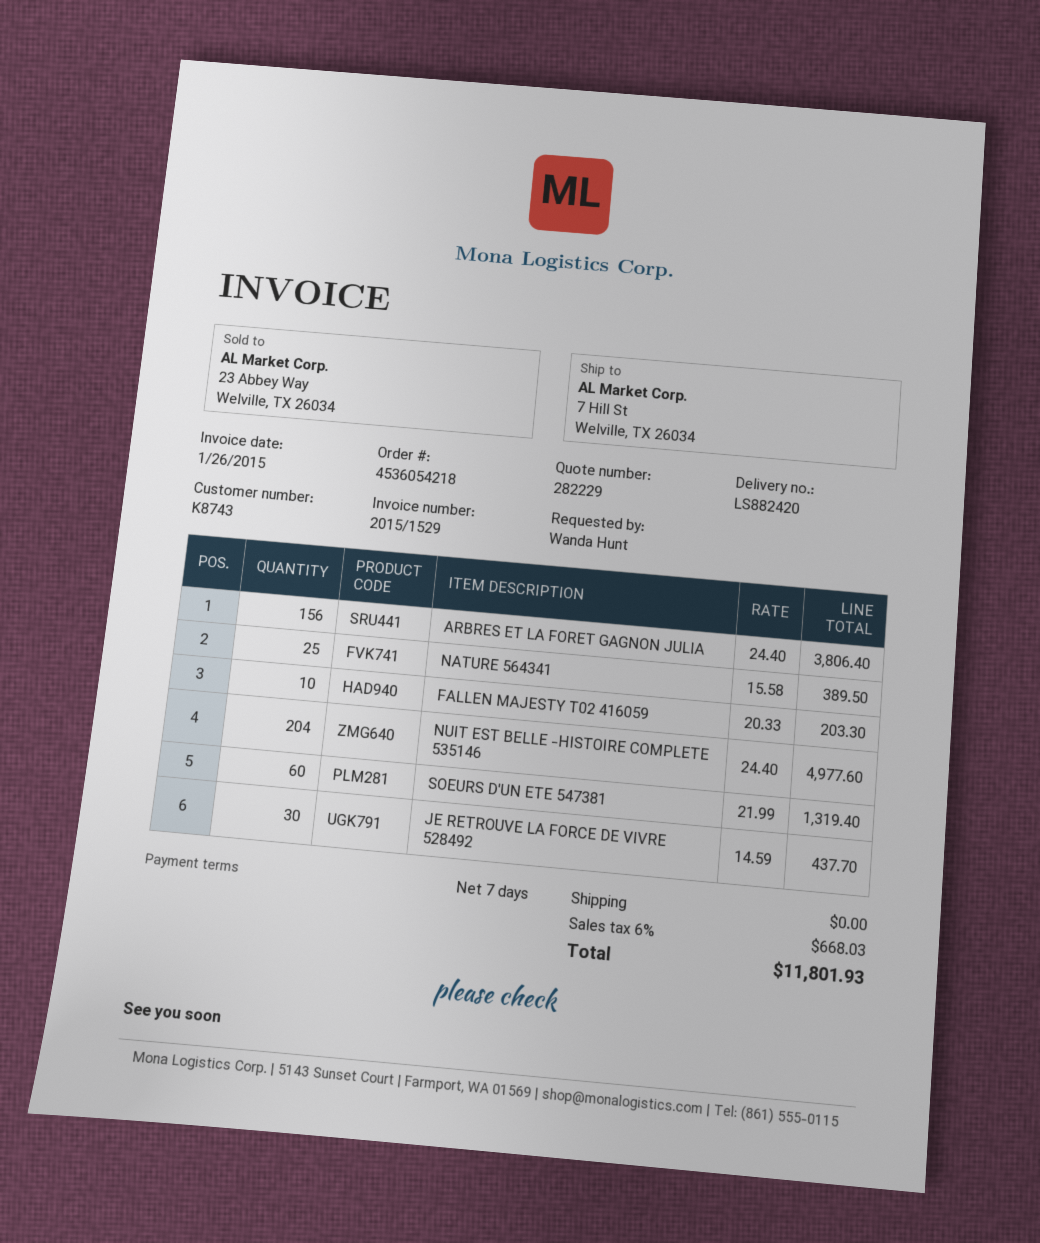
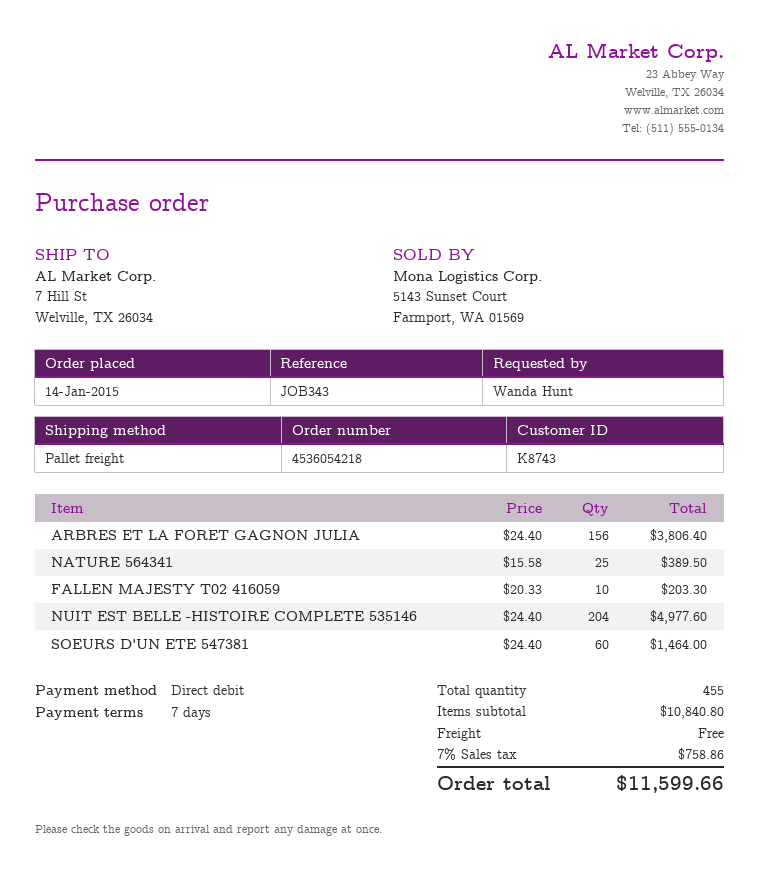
SOEURS D'UN ETE 547381: 60 x 21.99 = 1319.40 -> 60 x 24.40 = 1464.00
JE RETROUVE LA FORCE DE VIVRE 528492: 30 x 14.59 = 437.70 -> none
tax: 6% = 668.03 -> 7% = 758.86
total: 11801.93 -> 11599.66

